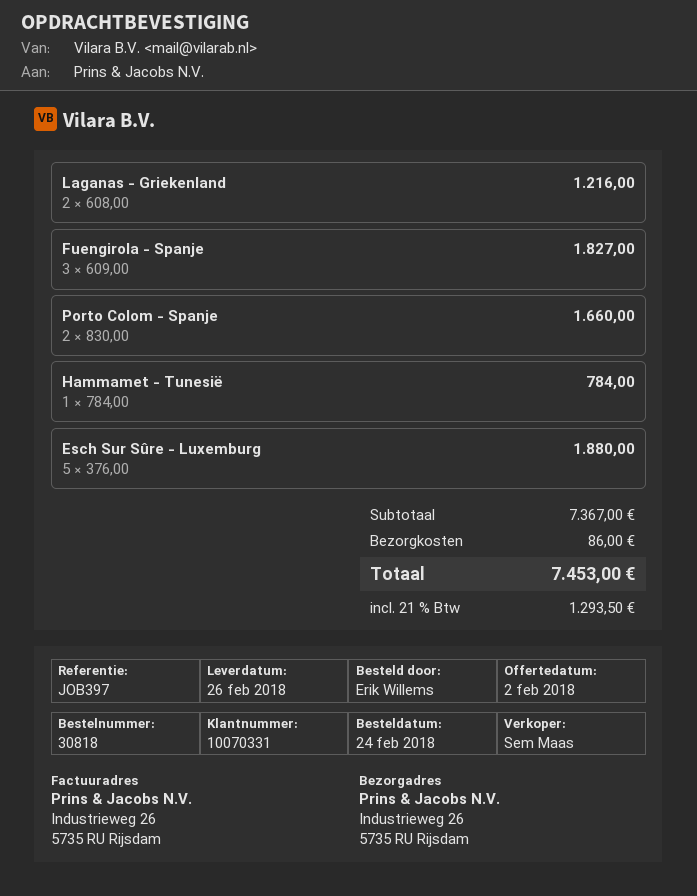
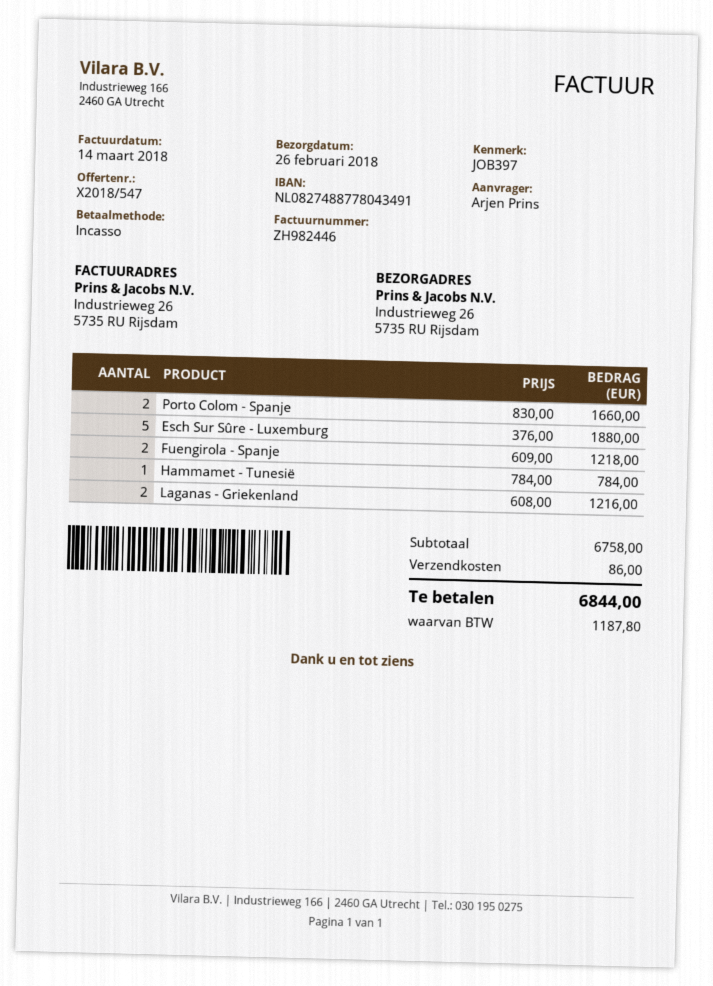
ordered by: Erik Willems -> Arjen Prins
Fuengirola - Spanje: 3 x 609.00 = 1827.00 -> 2 x 609.00 = 1218.00
subtotal: 7367.00 -> 6758.00
tax: 1293.50 -> 1187.80
total: 7453.00 -> 6844.00

